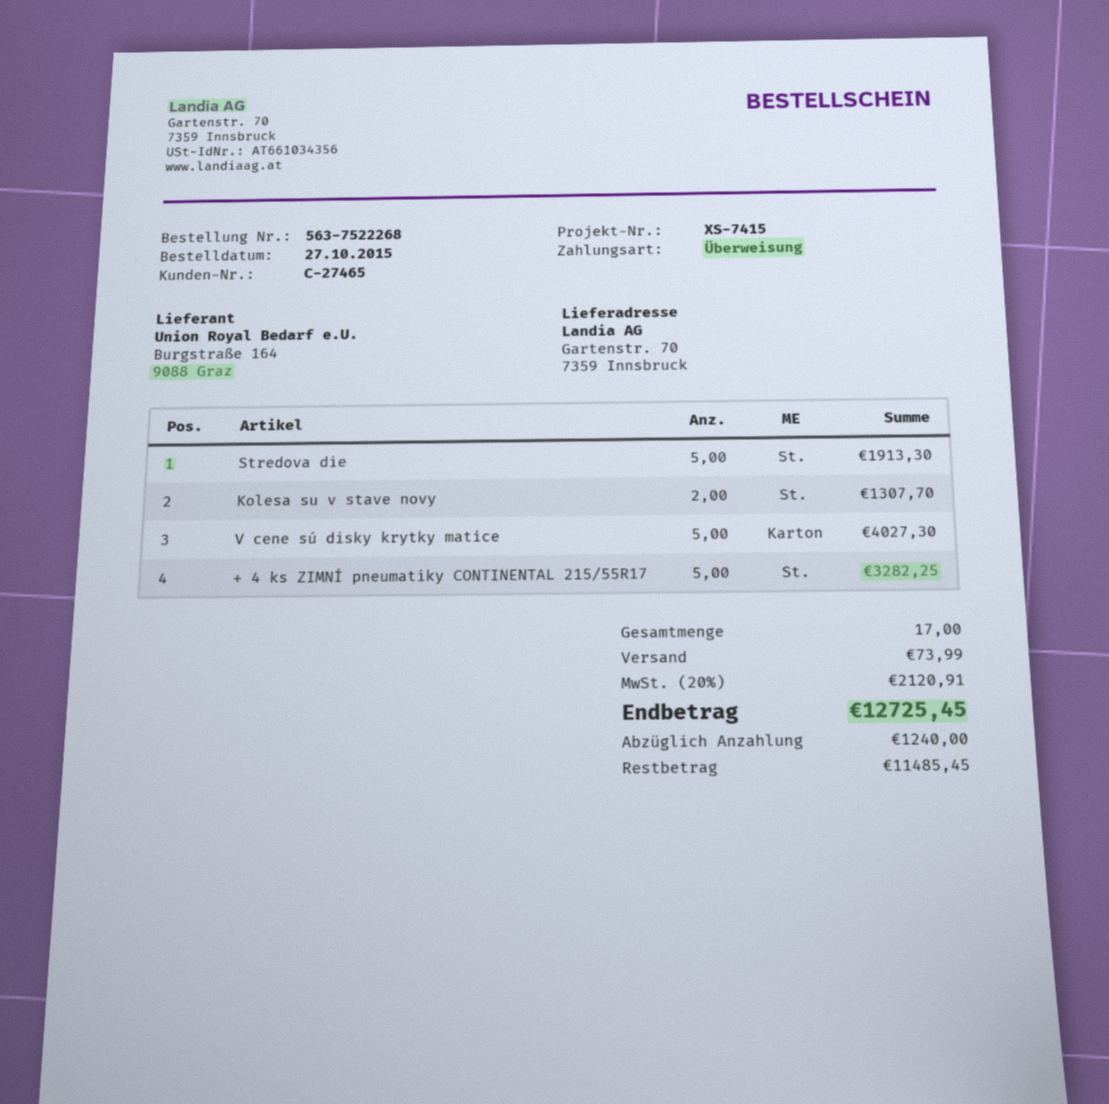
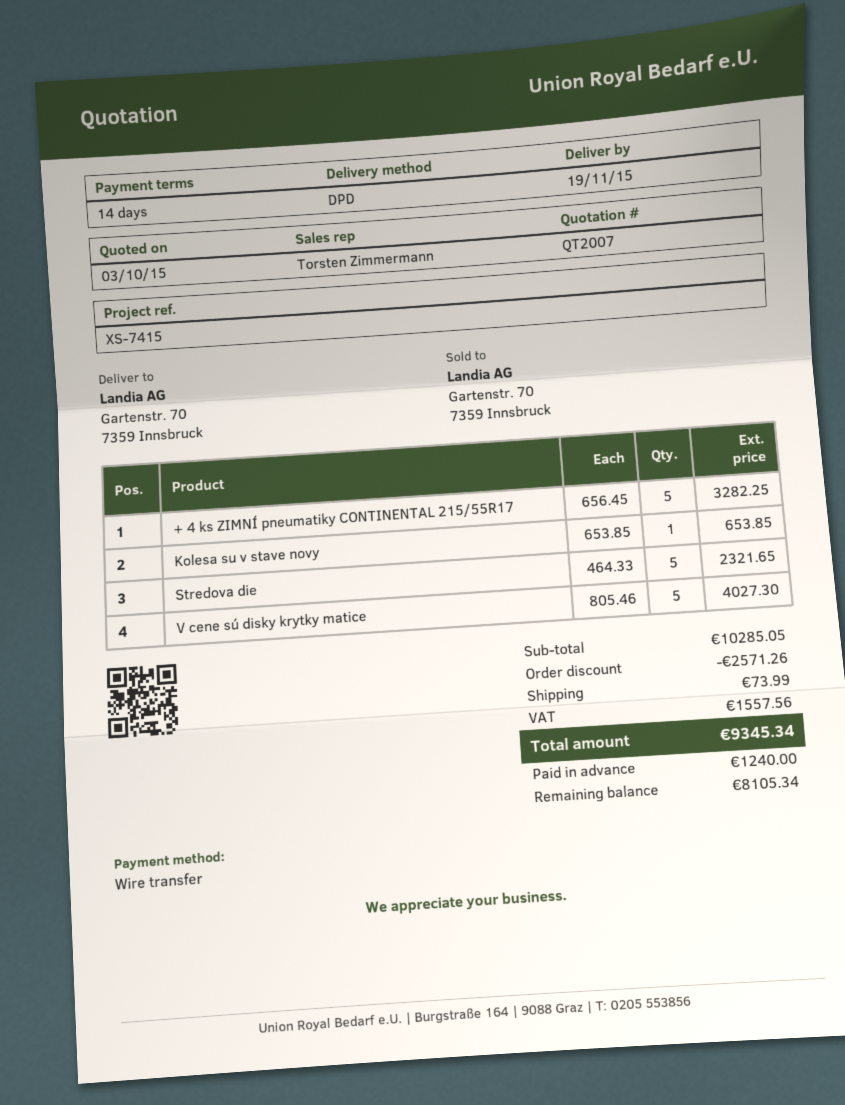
Stredova die: 5 for 1913.30 -> 5 for 2321.65
Kolesa su v stave novy: 2 for 1307.70 -> 1 for 653.85
discount: none -> 2571.26
tax: 2120.91 -> 1557.56
total: 12725.45 -> 9345.34
balance: 11485.45 -> 8105.34

